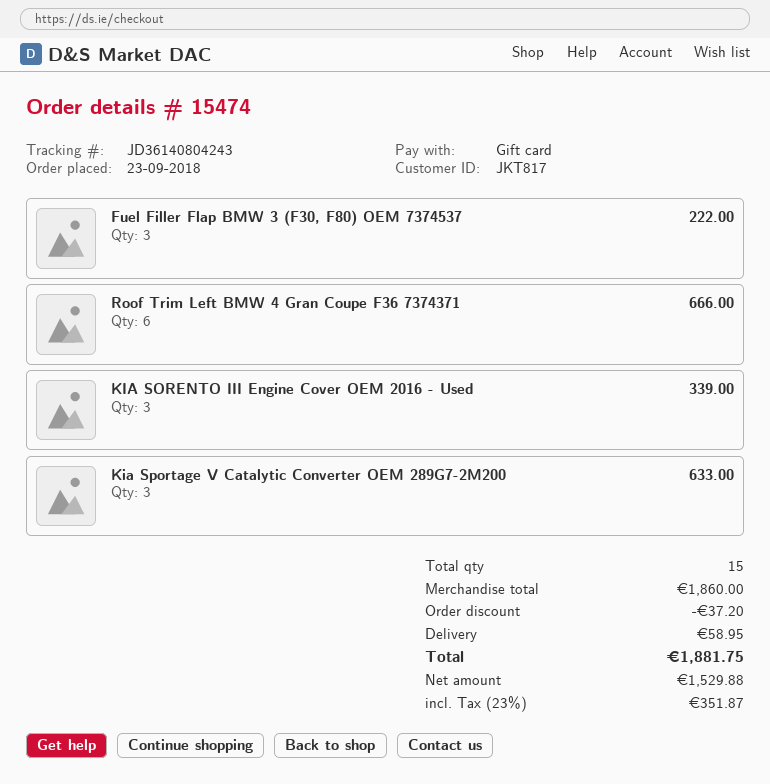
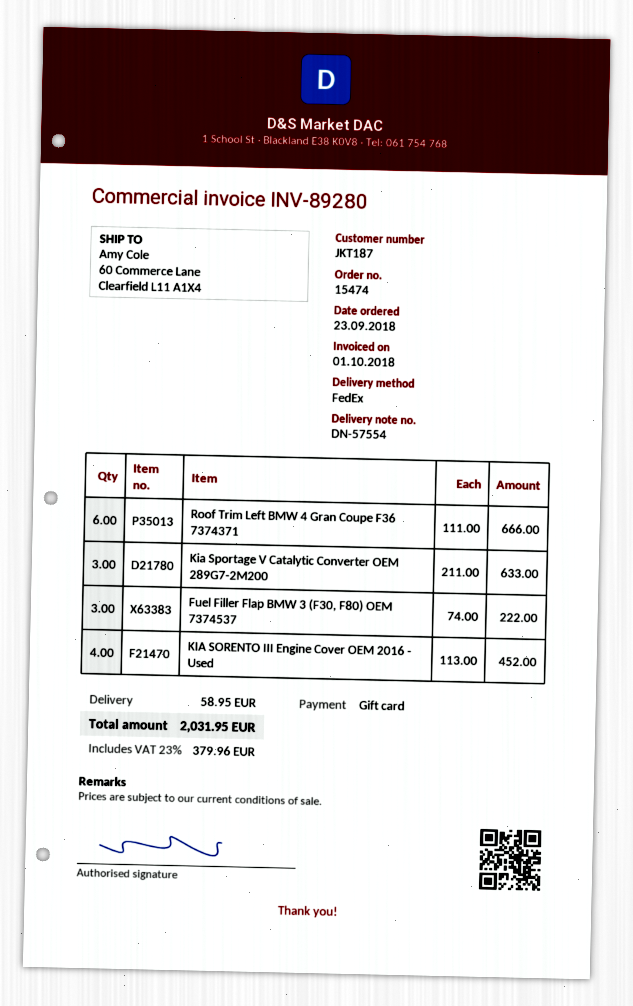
customer number: JKT817 -> JKT187
KIA SORENTO III Engine Cover OEM 2016 - Used: 3 for 339.00 -> 4 for 452.00
discount: 37.20 -> none
tax: 23% = 351.87 -> 23% = 379.96
total: 1881.75 -> 2031.95

